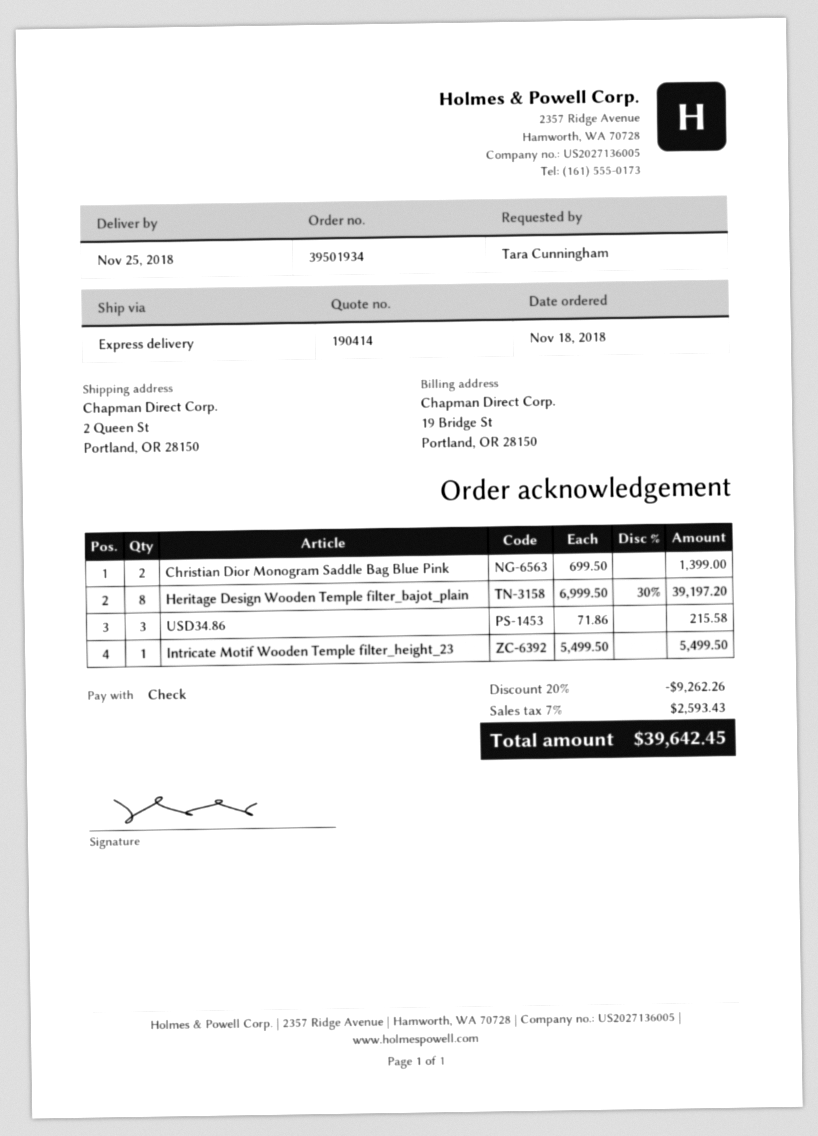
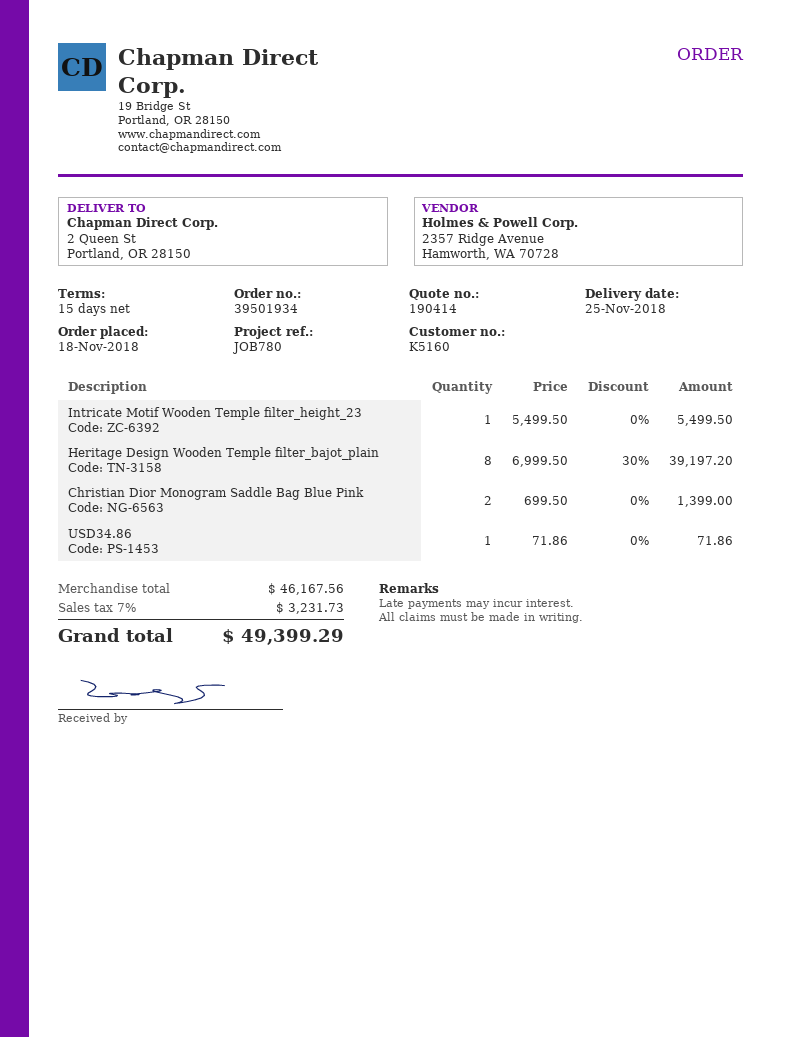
USD34.86: 3 x 71.86 = 215.58 -> 1 x 71.86 = 71.86
discount: 20% = 9262.26 -> none
tax: 7% = 2593.43 -> 7% = 3231.73
total: 39642.45 -> 49399.29

